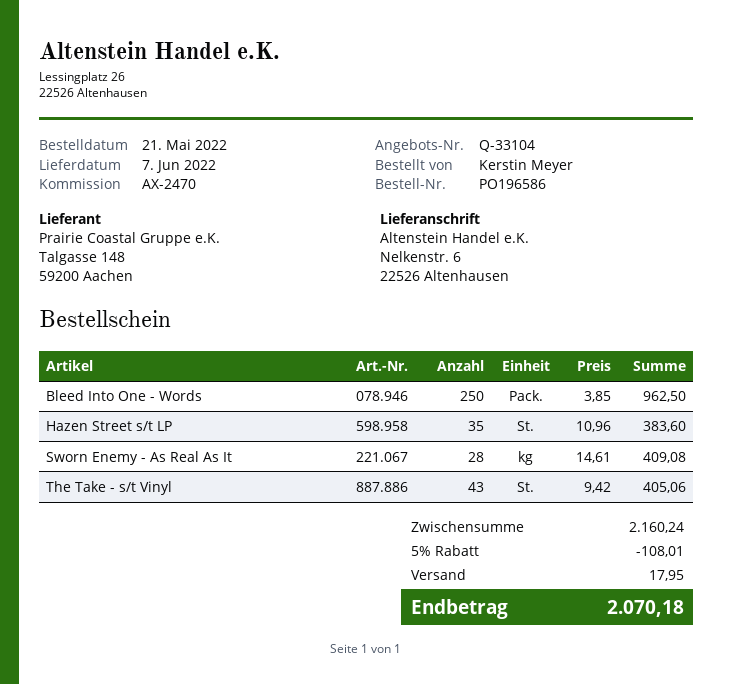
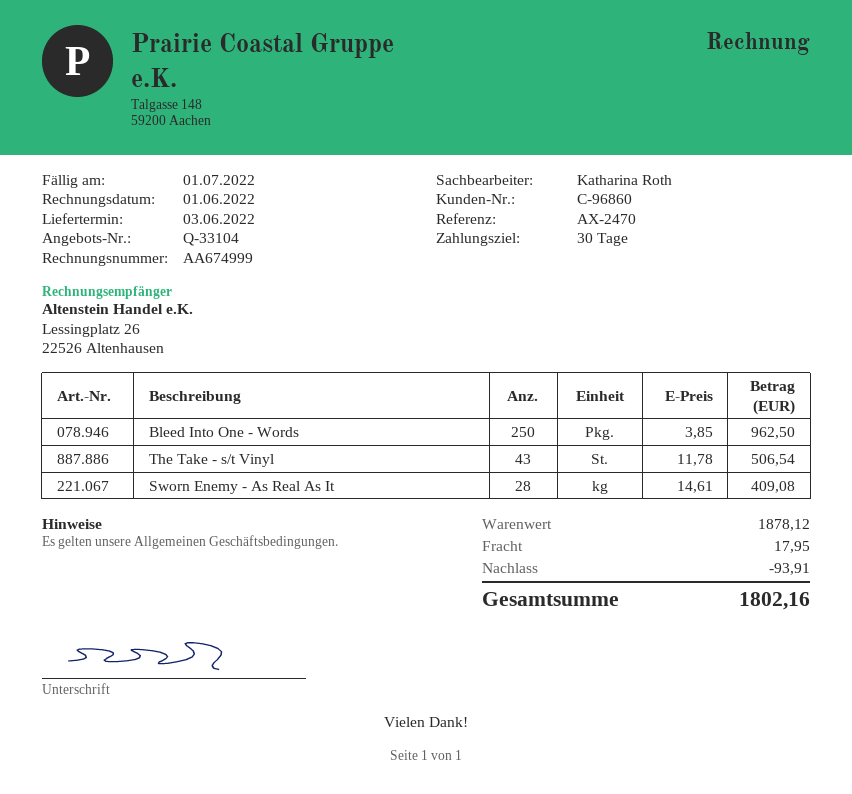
delivery date: 2022-06-07 -> 2022-06-03
Hazen Street s/t LP: 35 x 10.96 = 383.60 -> none
The Take - s/t Vinyl: 43 x 9.42 = 405.06 -> 43 x 11.78 = 506.54
subtotal: 2160.24 -> 1878.12
discount: 108.01 -> 93.91
total: 2070.18 -> 1802.16

